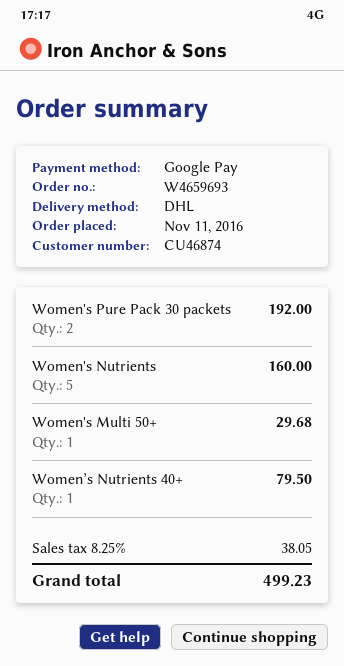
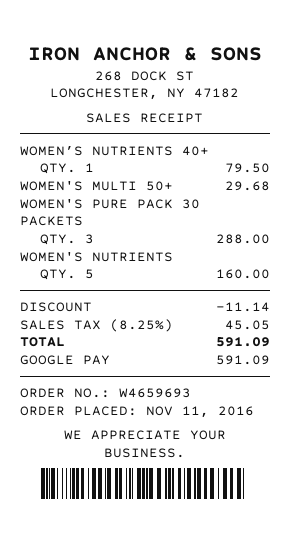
Women's Pure Pack 30 packets: 2 for 192.00 -> 3 for 288.00
discount: none -> 11.14
tax: 8.25% = 38.05 -> 8.25% = 45.05
total: 499.23 -> 591.09

